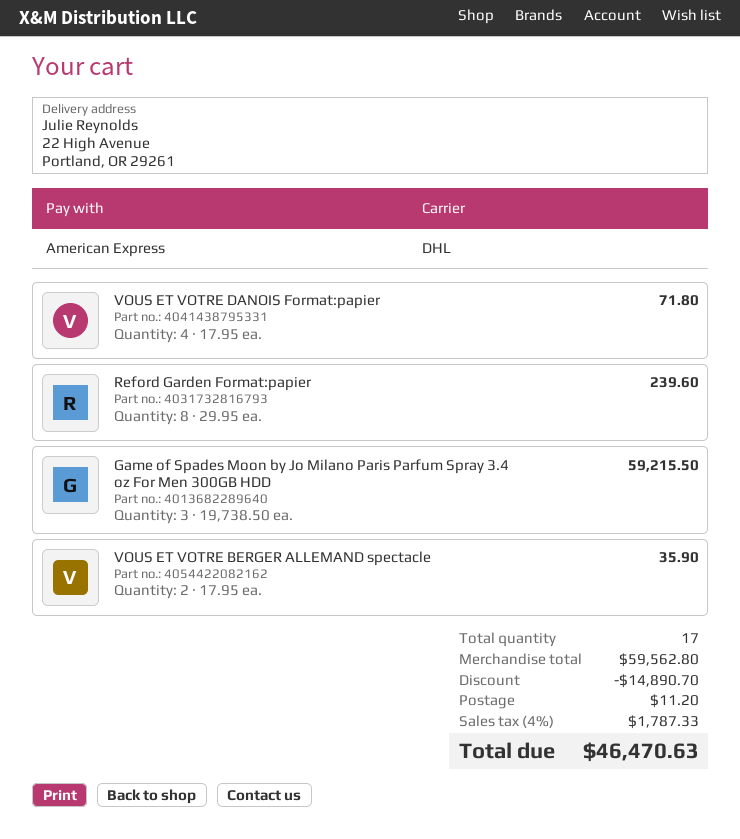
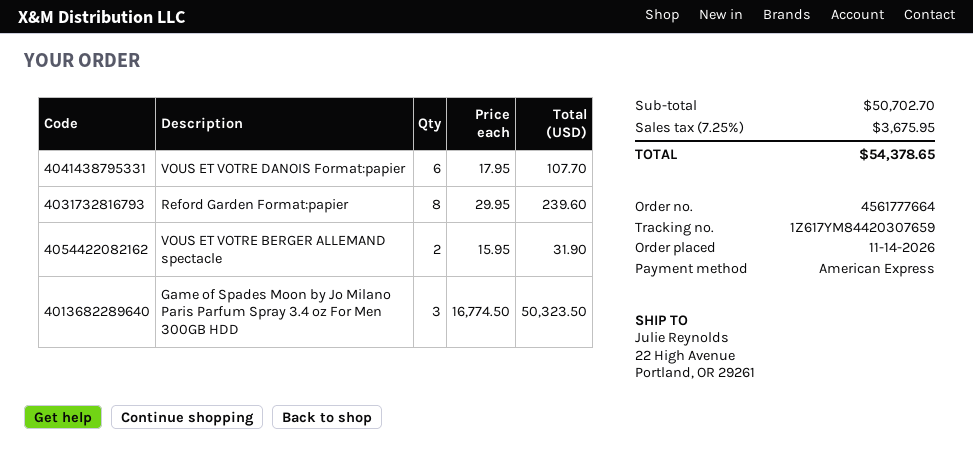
VOUS ET VOTRE DANOIS Format:papier: 4 x 17.95 = 71.80 -> 6 x 17.95 = 107.70
Game of Spades Moon by Jo Milano Paris Parfum Spray 3.4 oz For Men 300GB HDD: 3 x 19738.50 = 59215.50 -> 3 x 16774.50 = 50323.50
VOUS ET VOTRE BERGER ALLEMAND spectacle: 2 x 17.95 = 35.90 -> 2 x 15.95 = 31.90
subtotal: 59562.80 -> 50702.70
discount: 14890.70 -> none
shipping: 11.20 -> none
tax: 4% = 1787.33 -> 7.25% = 3675.95
total: 46470.63 -> 54378.65

